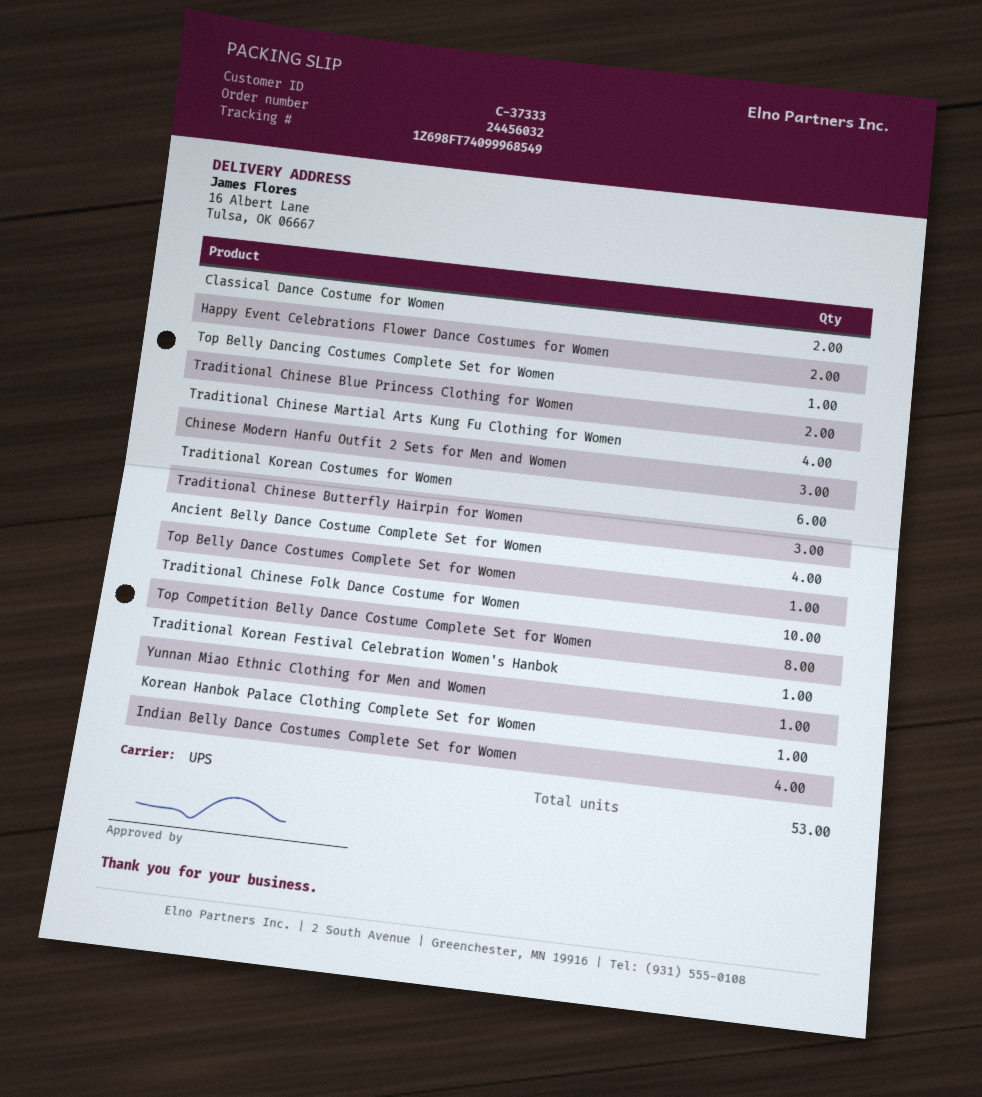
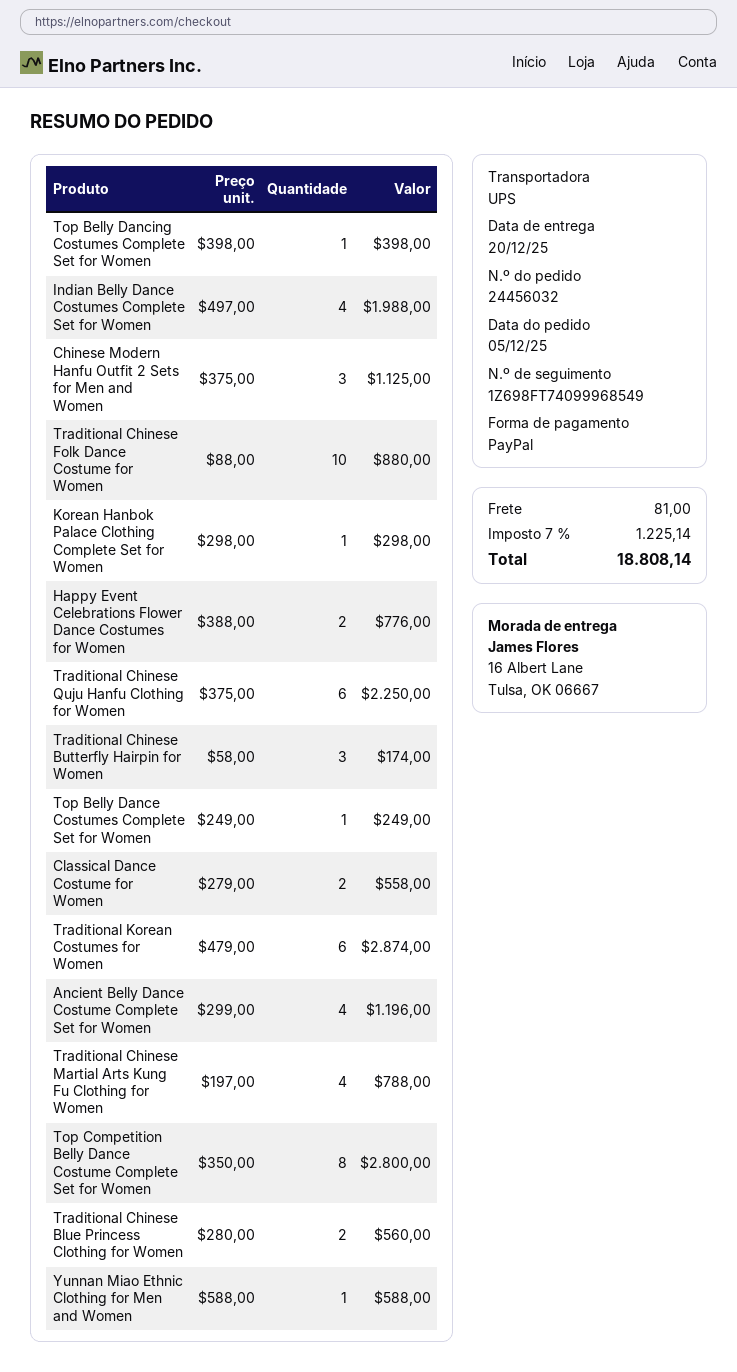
Traditional Korean Festival Celebration Women's Hanbok: 1 -> none
Traditional Chinese Quju Hanfu Clothing for Women: none -> 6

